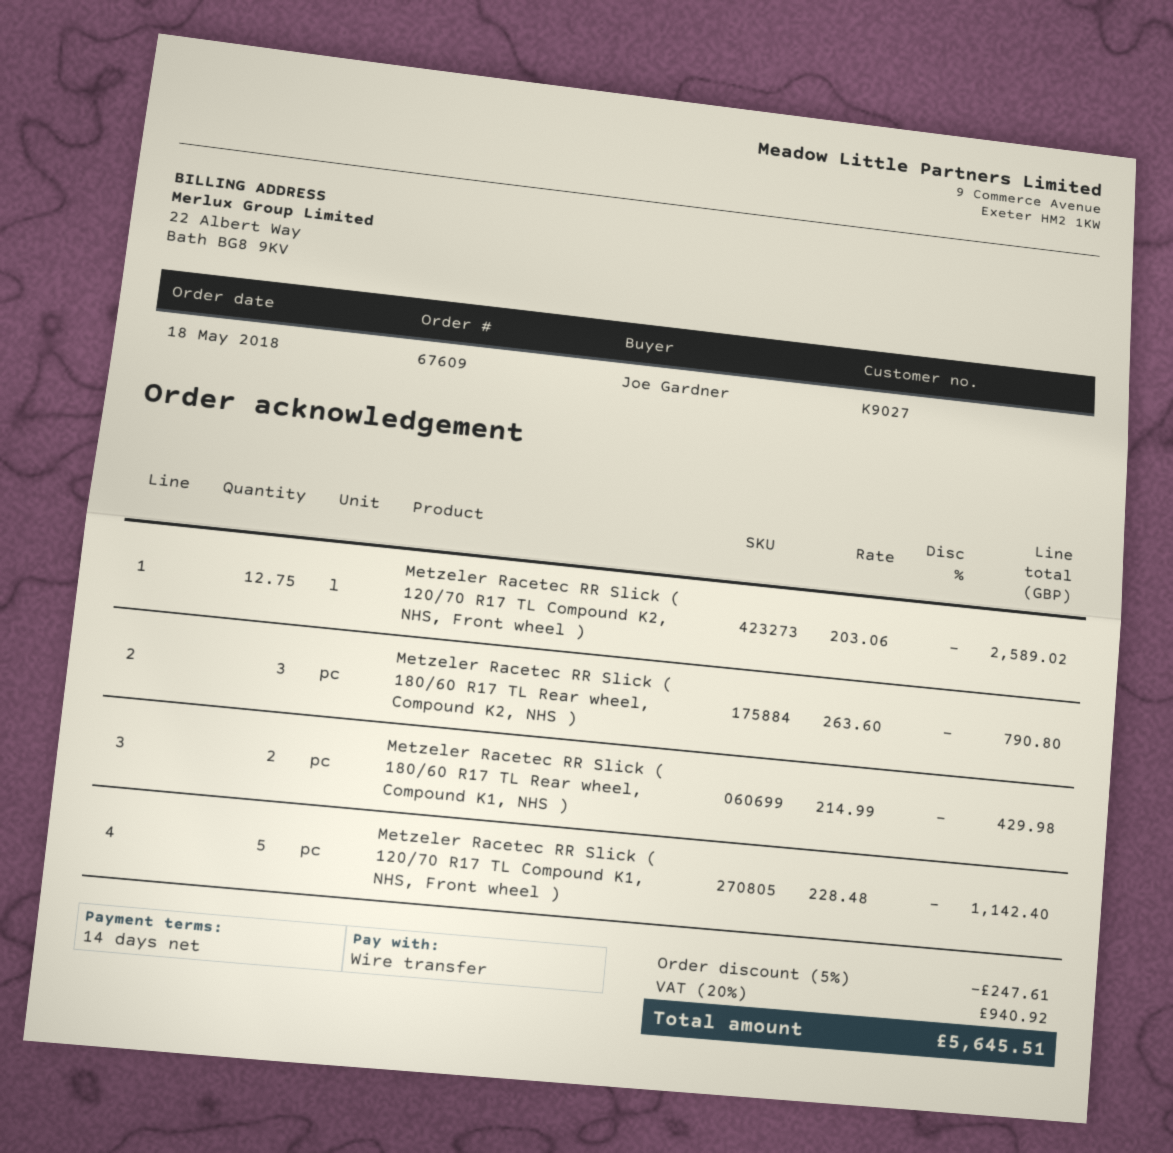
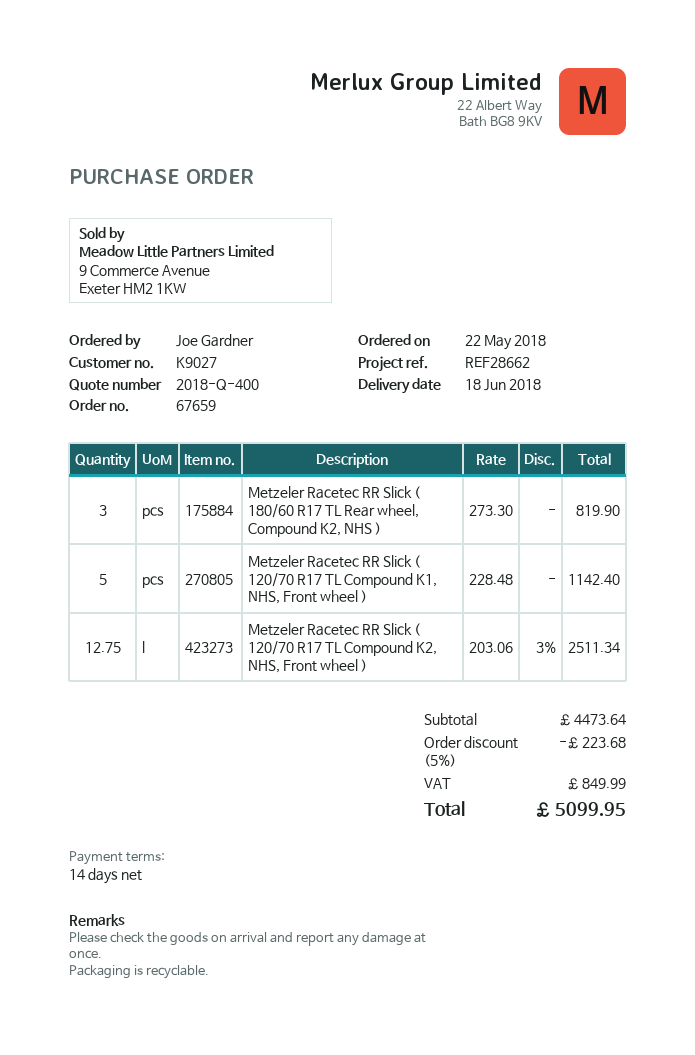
order number: 67609 -> 67659
order date: 2018-05-18 -> 2018-05-22
Metzeler Racetec RR Slick ( 120/70 R17 TL Compound K2, NHS, Front wheel ): 12.75 x 203.06 = 2589.02 -> 12.75 x 203.06 - 3% = 2511.34
Metzeler Racetec RR Slick ( 180/60 R17 TL Rear wheel, Compound K2, NHS ): 3 x 263.60 = 790.80 -> 3 x 273.30 = 819.90
Metzeler Racetec RR Slick ( 180/60 R17 TL Rear wheel, Compound K1, NHS ): 2 x 214.99 = 429.98 -> none
discount: 5% = 247.61 -> 5% = 223.68
tax: 940.92 -> 849.99
total: 5645.51 -> 5099.95

